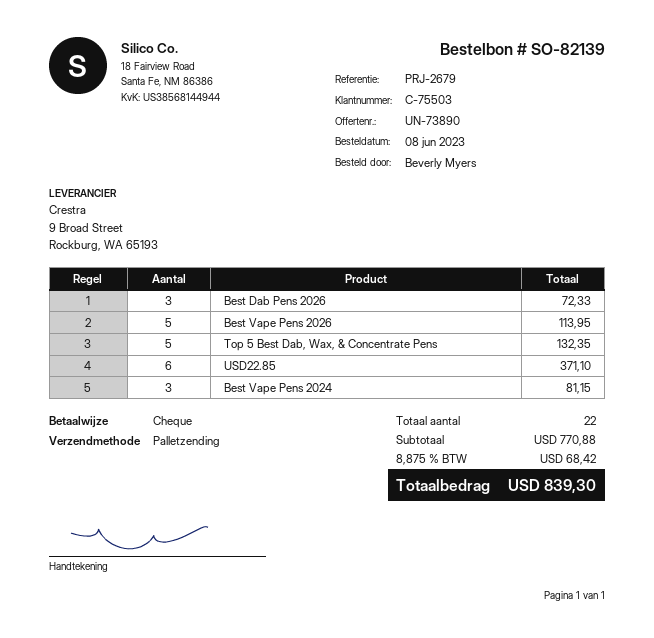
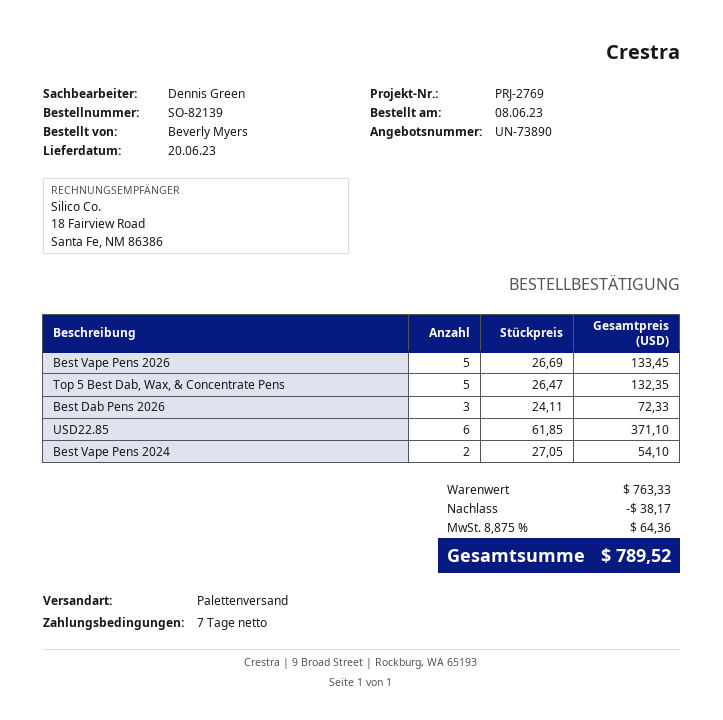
reference: PRJ-2679 -> PRJ-2769
Best Vape Pens 2026: 5 for 113.95 -> 5 for 133.45
Best Vape Pens 2024: 3 for 81.15 -> 2 for 54.10
subtotal: 770.88 -> 763.33
discount: none -> 38.17
tax: 8.875% = 68.42 -> 8.875% = 64.36
total: 839.30 -> 789.52

